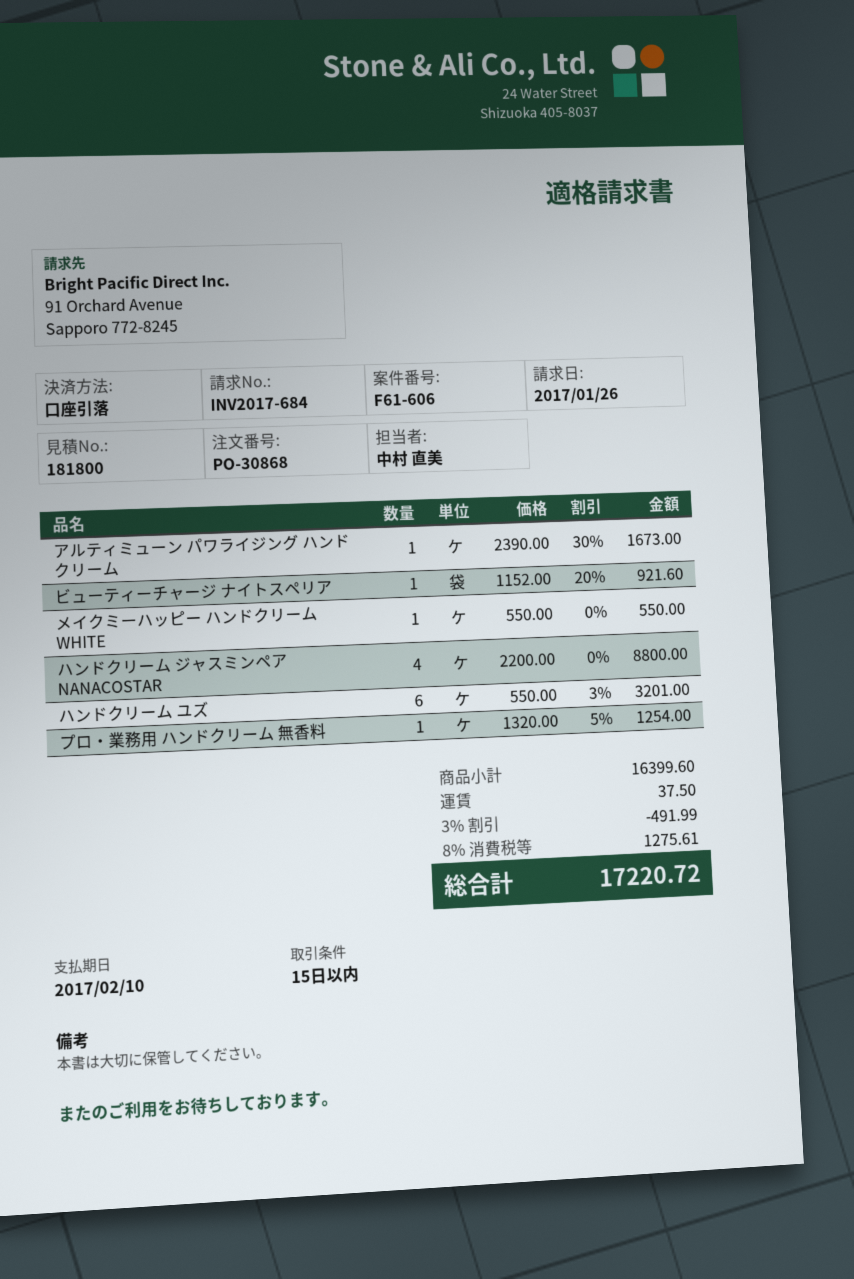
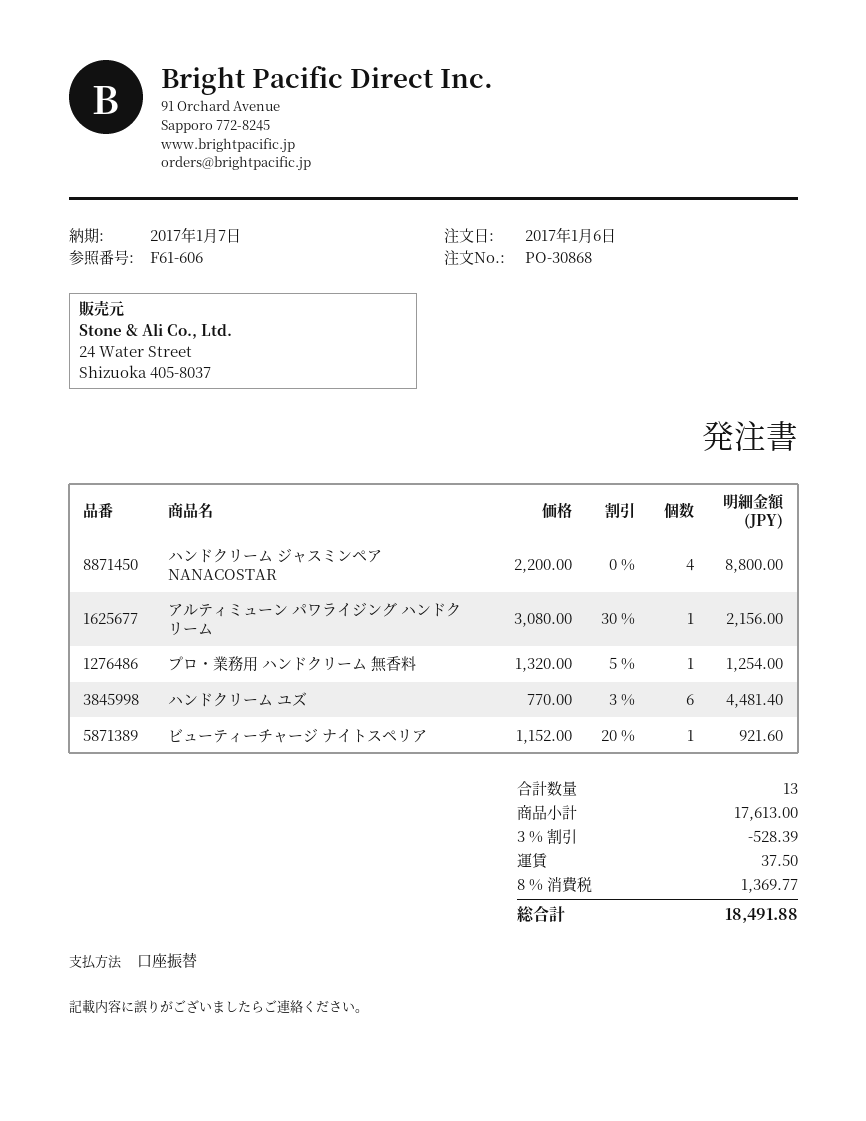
アルティミューン パワライジング ハンドクリーム: 1 x 2390.00 - 30% = 1673.00 -> 1 x 3080.00 - 30% = 2156.00
メイクミーハッピー ハンドクリーム WHITE: 1 x 550.00 = 550.00 -> none
ハンドクリーム ユズ: 6 x 550.00 - 3% = 3201.00 -> 6 x 770.00 - 3% = 4481.40
subtotal: 16399.60 -> 17613.00
discount: 3% = 491.99 -> 3% = 528.39
tax: 8% = 1275.61 -> 8% = 1369.77
total: 17220.72 -> 18491.88

